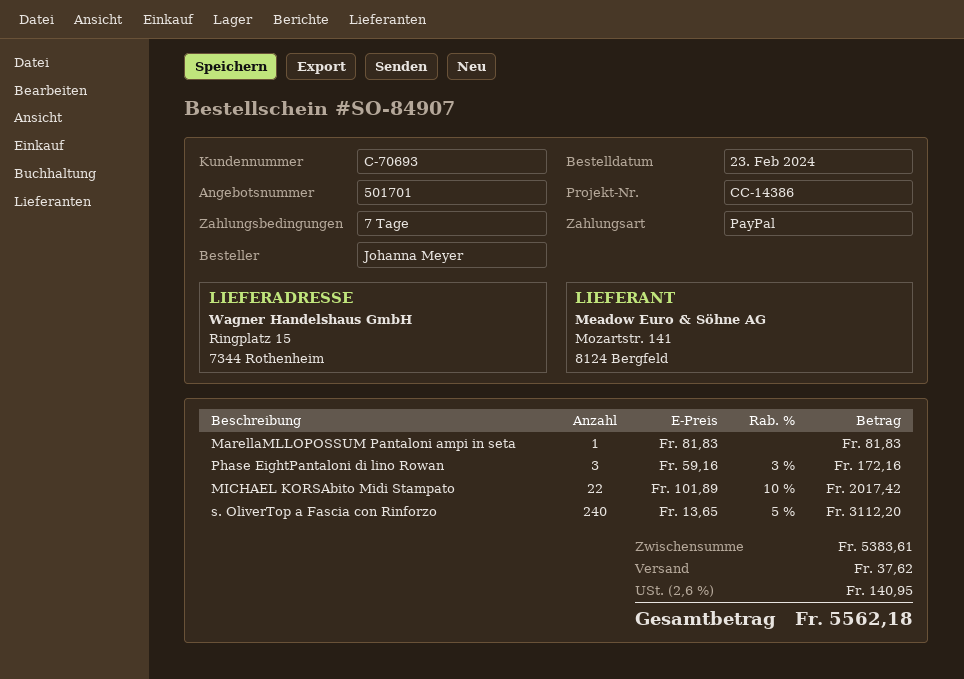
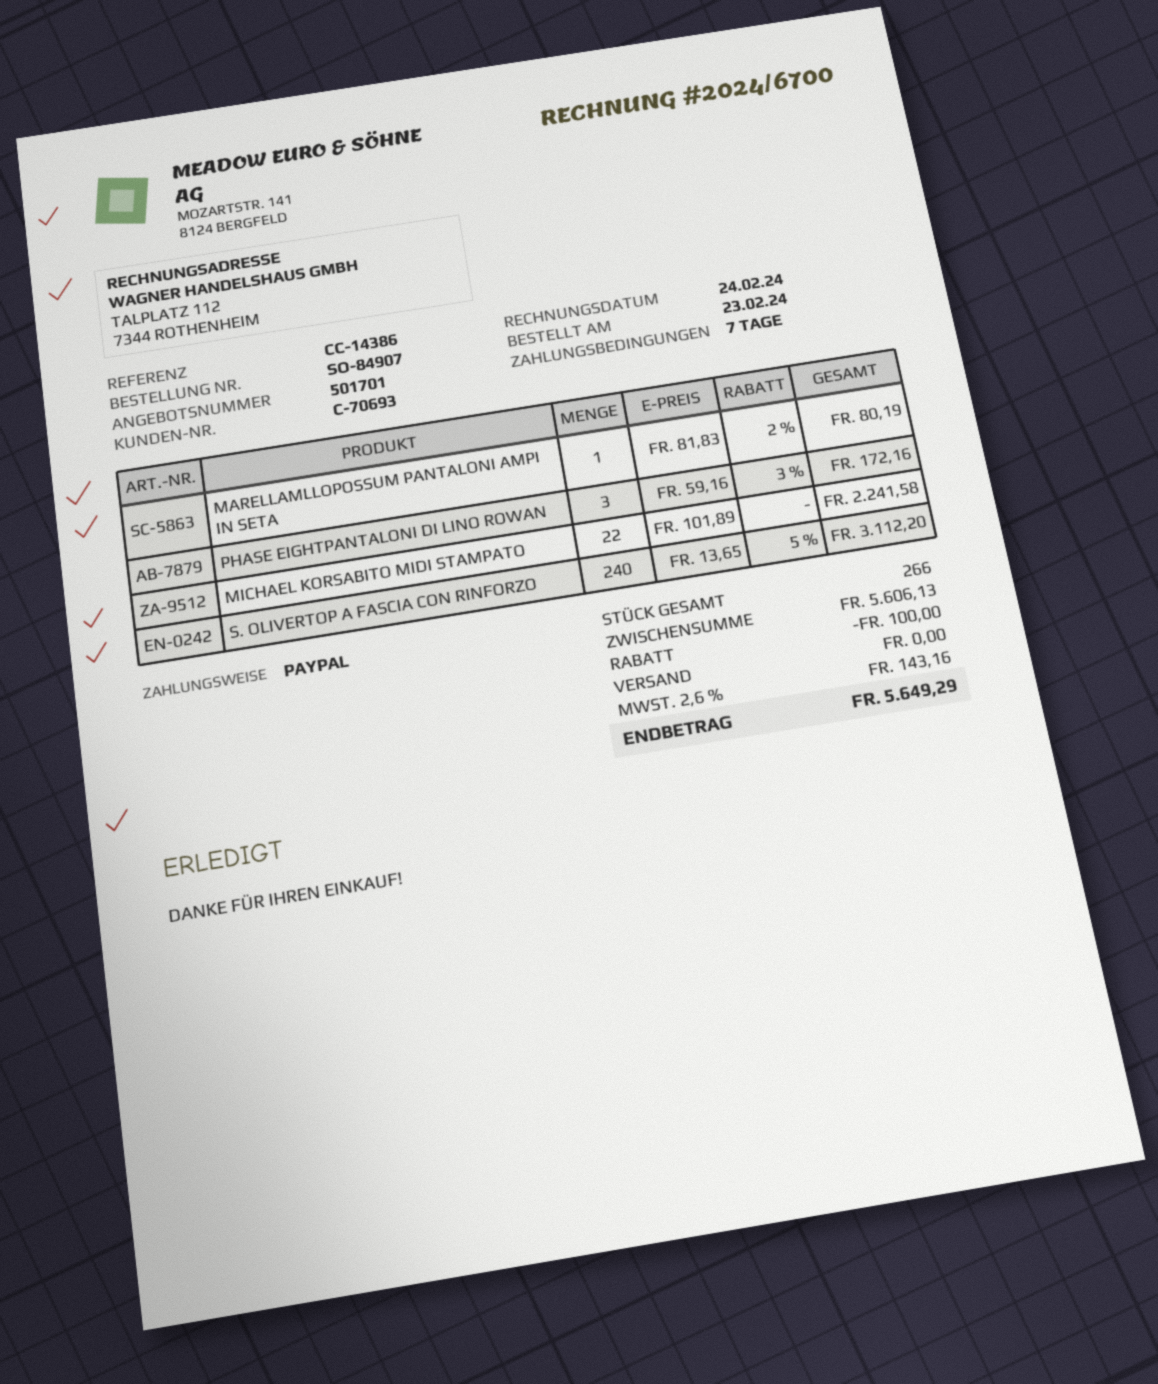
MarellaMLLOPOSSUM Pantaloni ampi in seta: 1 x 81.83 = 81.83 -> 1 x 81.83 - 2% = 80.19
MICHAEL KORSAbito Midi Stampato: 22 x 101.89 - 10% = 2017.42 -> 22 x 101.89 = 2241.58
subtotal: 5383.61 -> 5606.13
discount: none -> 100.00
shipping: 37.62 -> 0.00
tax: 2.6% = 140.95 -> 2.6% = 143.16
total: 5562.18 -> 5649.29

